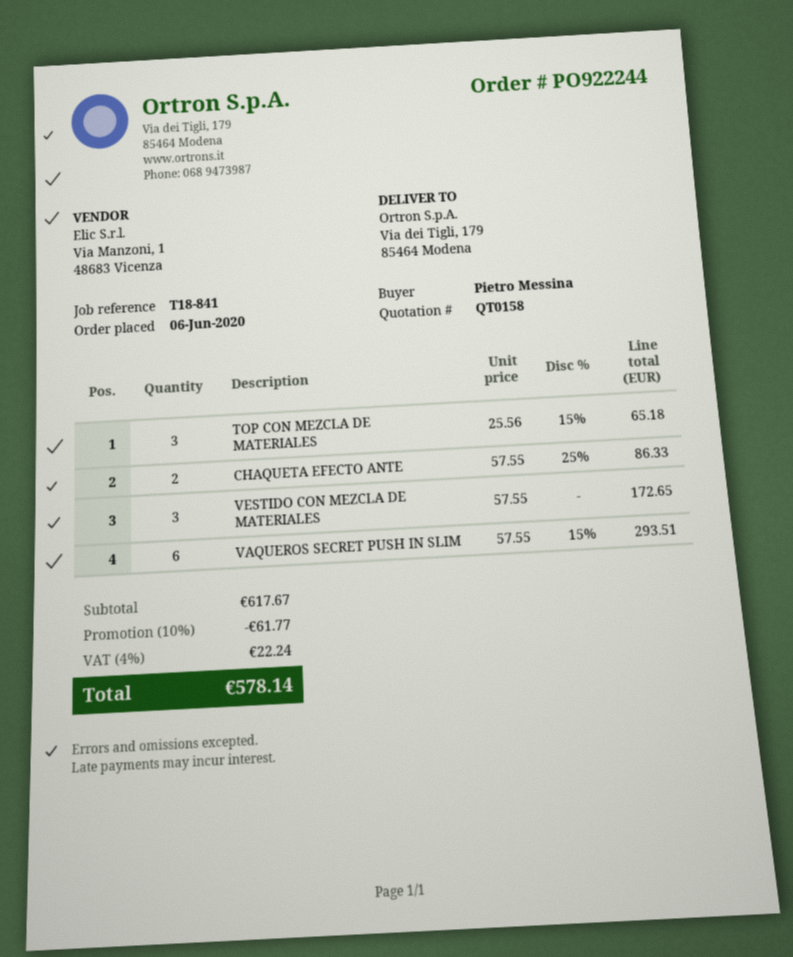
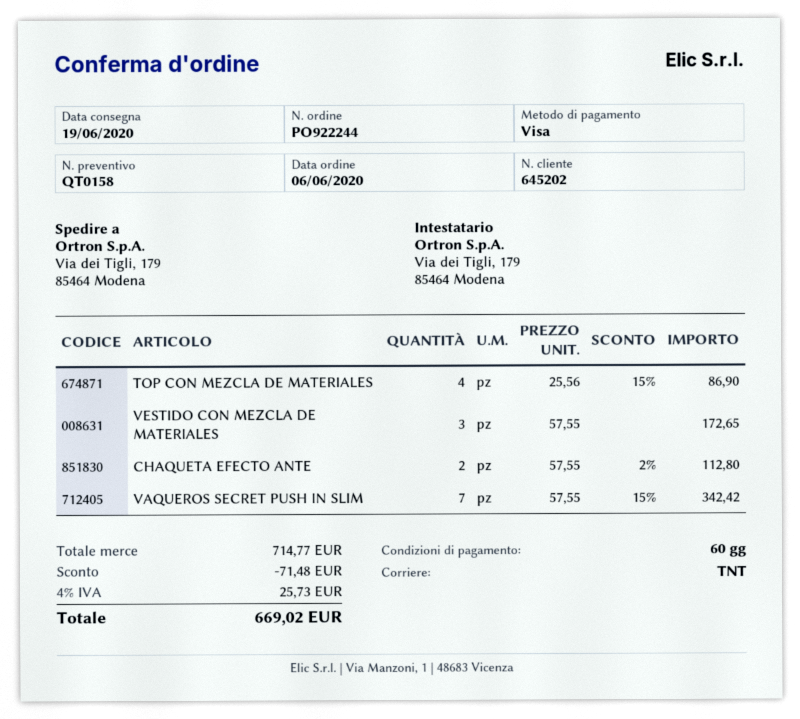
TOP CON MEZCLA DE MATERIALES: 3 x 25.56 - 15% = 65.18 -> 4 x 25.56 - 15% = 86.90
CHAQUETA EFECTO ANTE: 2 x 57.55 - 25% = 86.33 -> 2 x 57.55 - 2% = 112.80
VAQUEROS SECRET PUSH IN SLIM: 6 x 57.55 - 15% = 293.51 -> 7 x 57.55 - 15% = 342.42
subtotal: 617.67 -> 714.77
discount: 61.77 -> 71.48
tax: 4% = 22.24 -> 4% = 25.73
total: 578.14 -> 669.02

